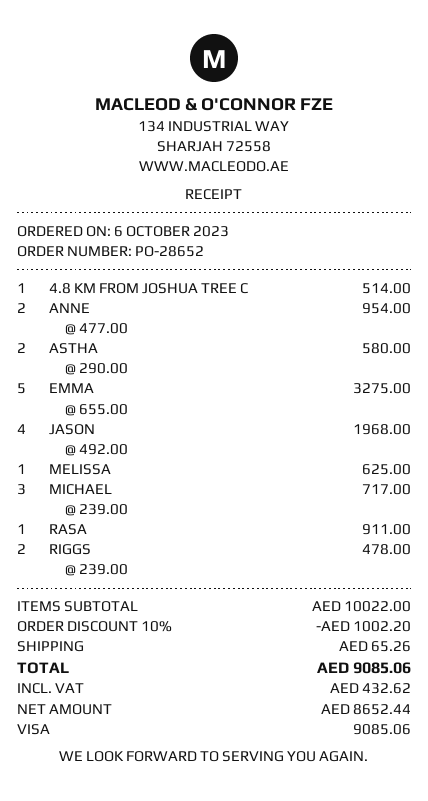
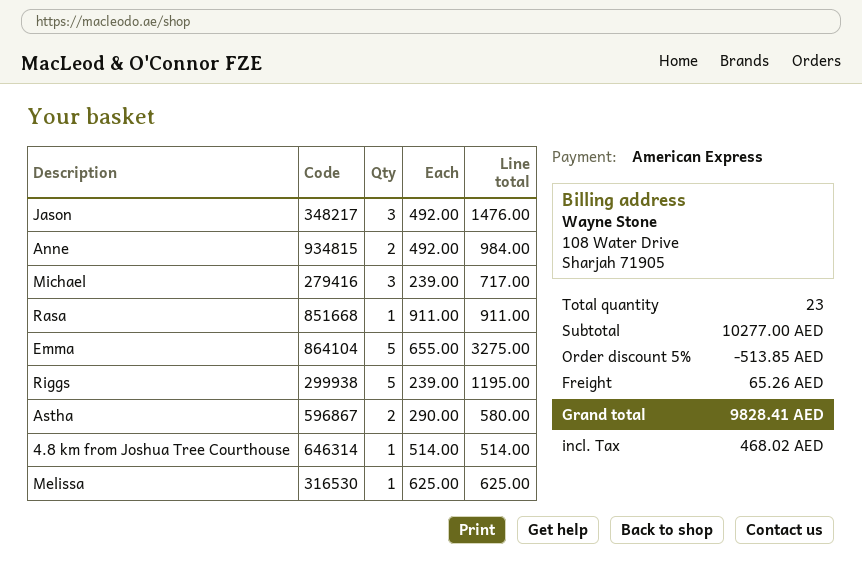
payment method: Visa -> American Express
ANNE: 2 x 477.00 = 954.00 -> 2 x 492.00 = 984.00
JASON: 4 x 492.00 = 1968.00 -> 3 x 492.00 = 1476.00
RIGGS: 2 x 239.00 = 478.00 -> 5 x 239.00 = 1195.00
subtotal: 10022.00 -> 10277.00
discount: 10% = 1002.20 -> 5% = 513.85
tax: 432.62 -> 468.02
total: 9085.06 -> 9828.41

